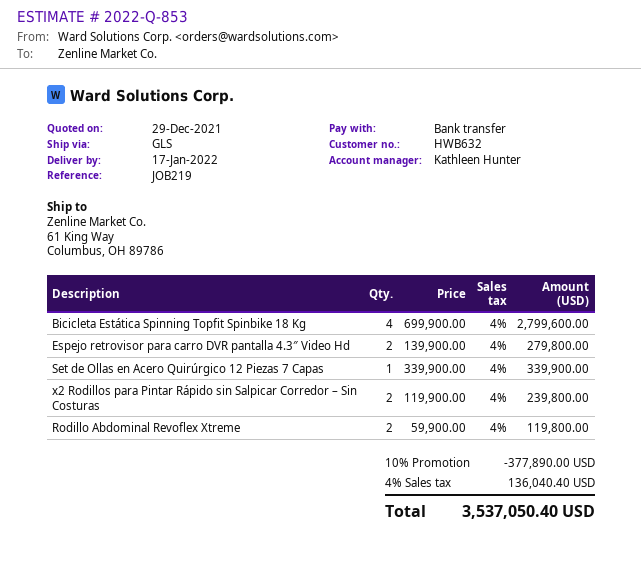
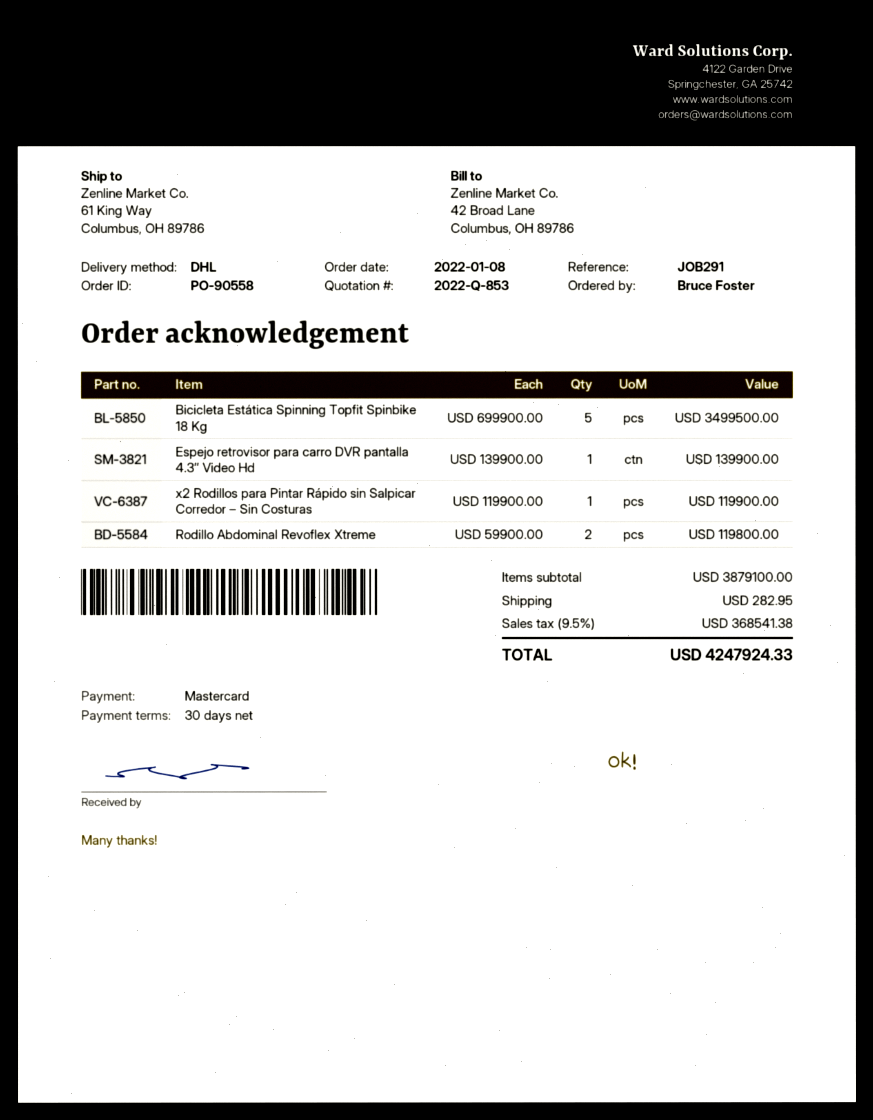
reference: JOB219 -> JOB291
payment method: bank transfer -> Mastercard
shipping method: GLS -> DHL
Bicicleta Estática Spinning Topfit Spinbike 18 Kg: 4 x 699900.00 = 2799600.00 -> 5 x 699900.00 = 3499500.00
Espejo retrovisor para carro DVR pantalla 4.3″ Video Hd: 2 x 139900.00 = 279800.00 -> 1 x 139900.00 = 139900.00
Set de Ollas en Acero Quirúrgico 12 Piezas 7 Capas: 1 x 339900.00 = 339900.00 -> none
x2 Rodillos para Pintar Rápido sin Salpicar Corredor – Sin Costuras: 2 x 119900.00 = 239800.00 -> 1 x 119900.00 = 119900.00
discount: 10% = 377890.00 -> none
shipping: none -> 282.95
tax: 4% = 136040.40 -> 9.5% = 368541.38
total: 3537050.40 -> 4247924.33

